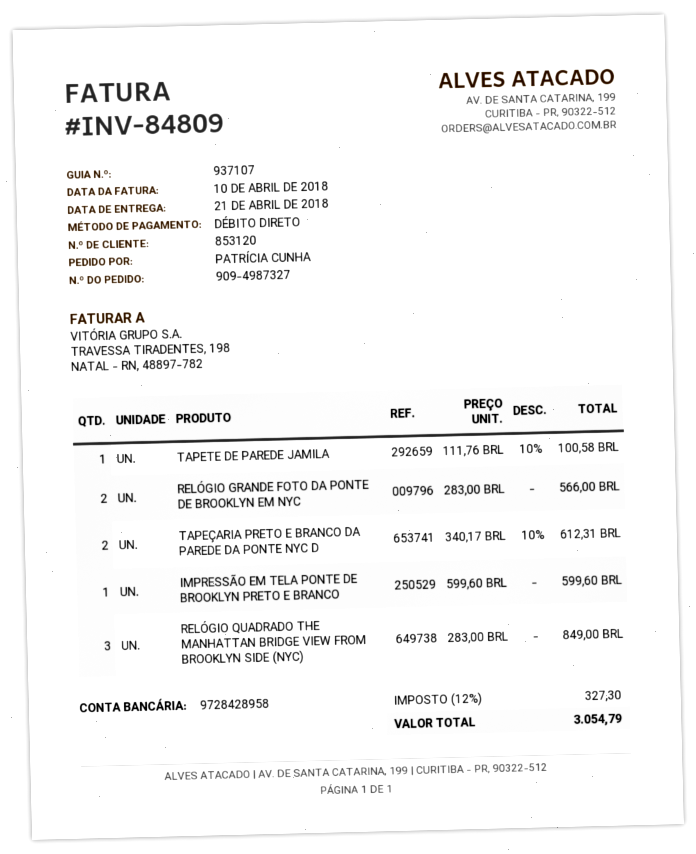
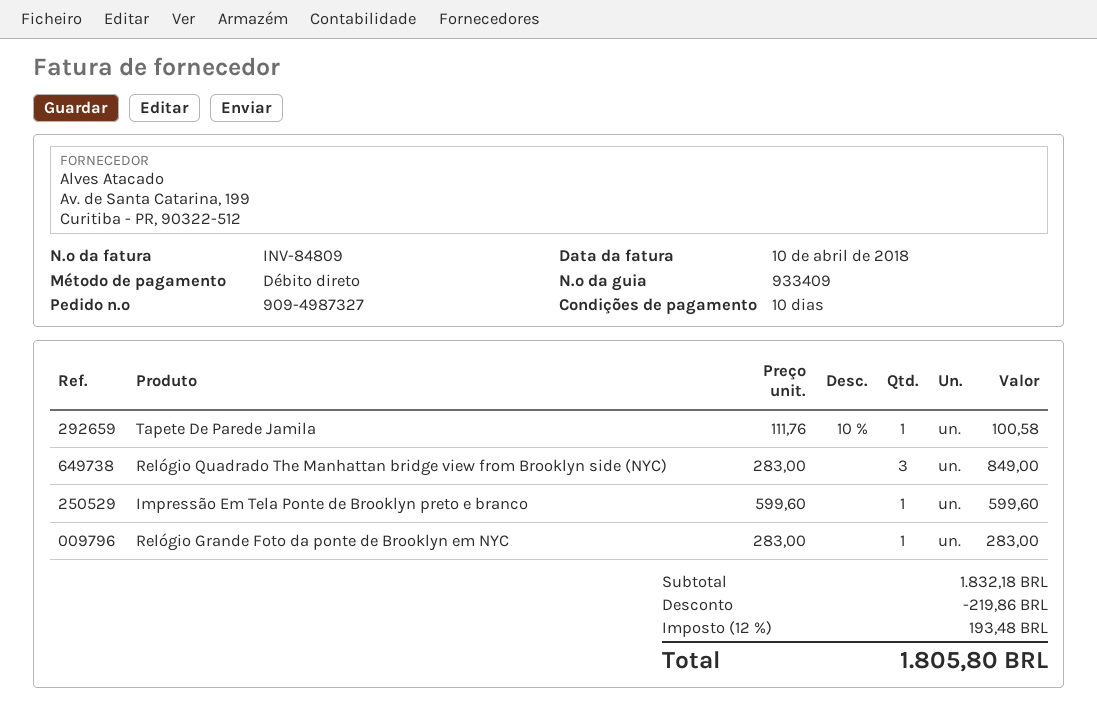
delivery note number: 937107 -> 933409
RELÓGIO GRANDE FOTO DA PONTE DE BROOKLYN EM NYC: 2 x 283.00 = 566.00 -> 1 x 283.00 = 283.00
TAPEÇARIA PRETO E BRANCO DA PAREDE DA PONTE NYC D: 2 x 340.17 - 10% = 612.31 -> none
discount: none -> 219.86
tax: 12% = 327.30 -> 12% = 193.48
total: 3054.79 -> 1805.80

